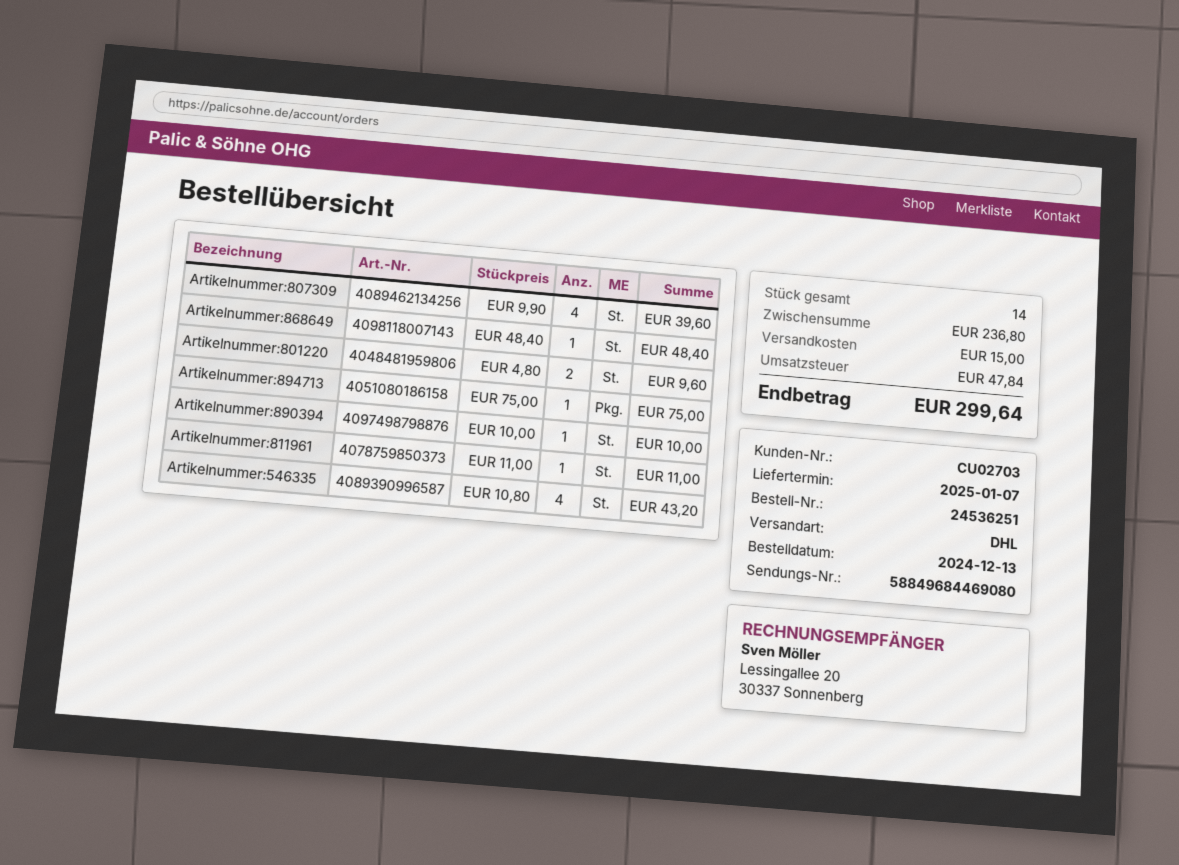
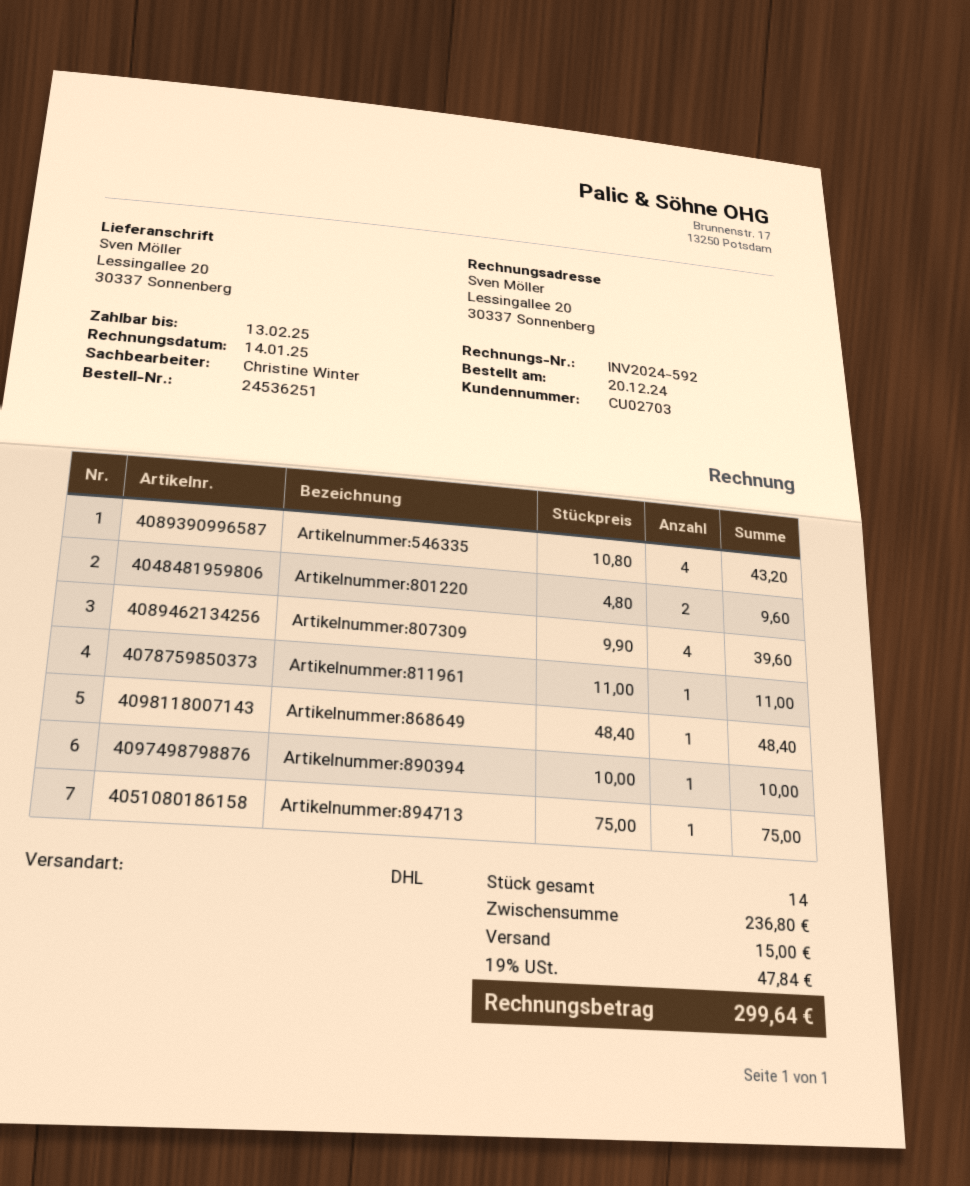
order date: 2024-12-13 -> 2024-12-20

